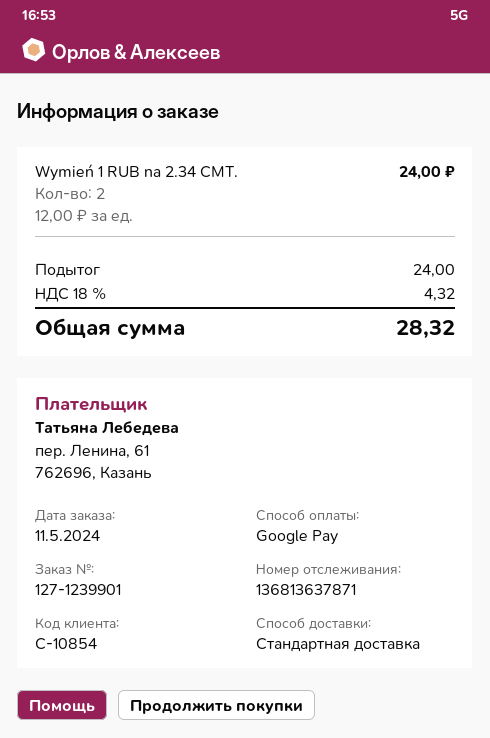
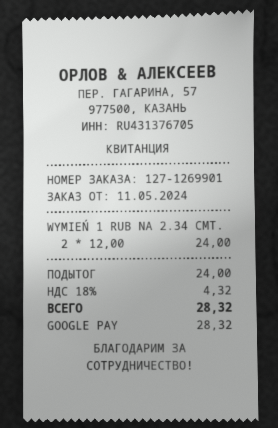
order number: 127-1239901 -> 127-1269901

